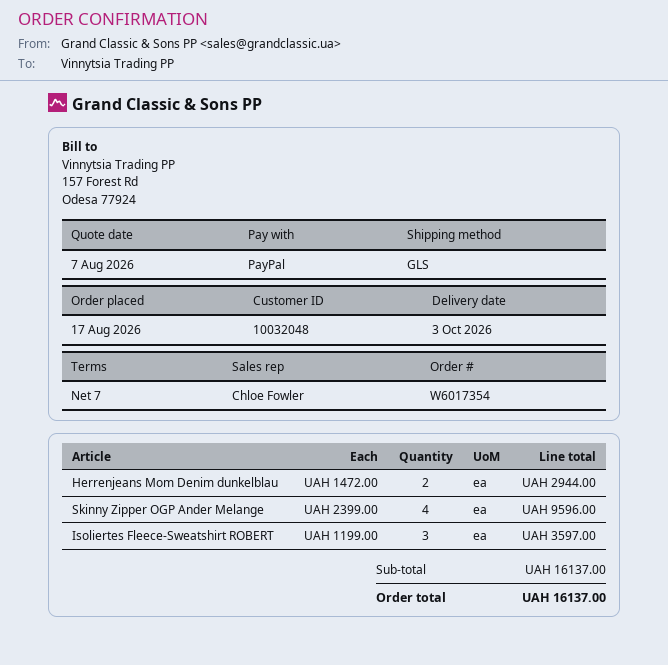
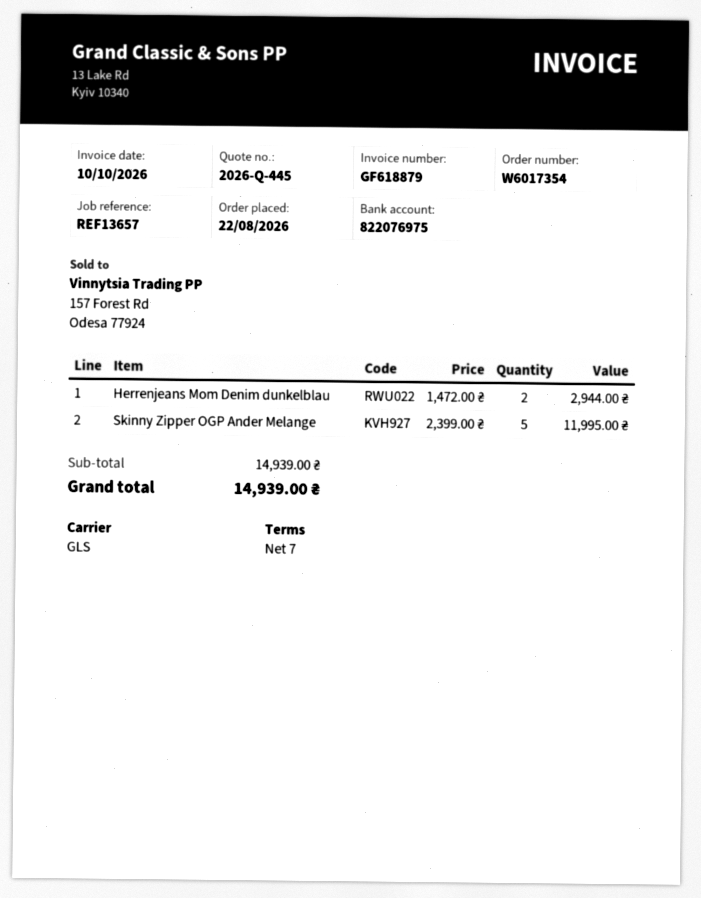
order date: 2026-08-17 -> 2026-08-22
Skinny Zipper OGP Ander Melange: 4 x 2399.00 = 9596.00 -> 5 x 2399.00 = 11995.00
Isoliertes Fleece-Sweatshirt ROBERT: 3 x 1199.00 = 3597.00 -> none
subtotal: 16137.00 -> 14939.00
total: 16137.00 -> 14939.00

